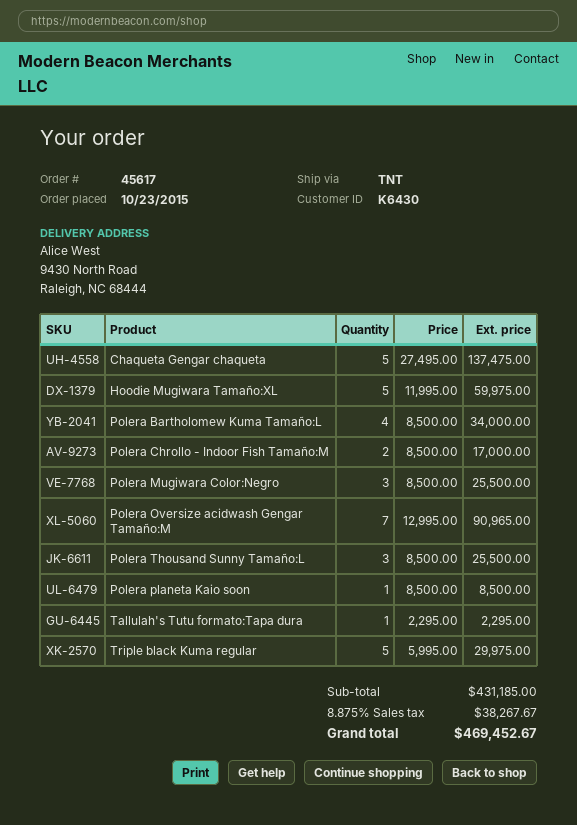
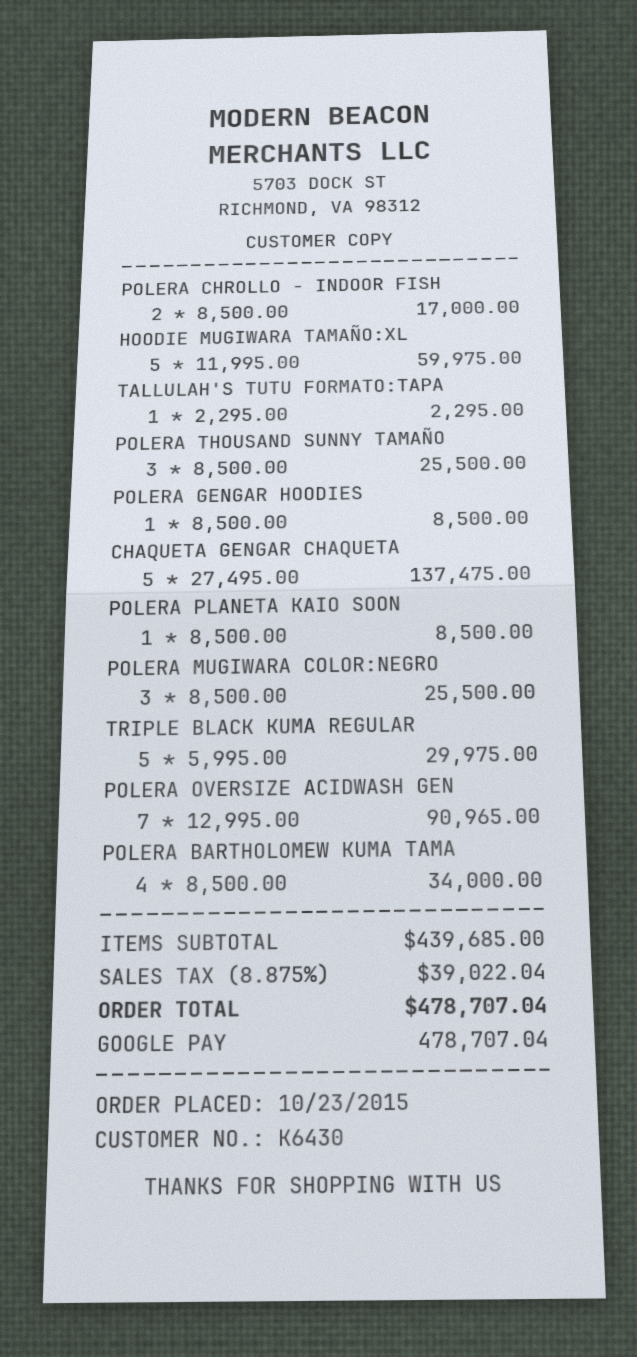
POLERA GENGAR HOODIES: none -> 1 x 8500.00 = 8500.00
subtotal: 431185.00 -> 439685.00
tax: 8.875% = 38267.67 -> 8.875% = 39022.04
total: 469452.67 -> 478707.04

